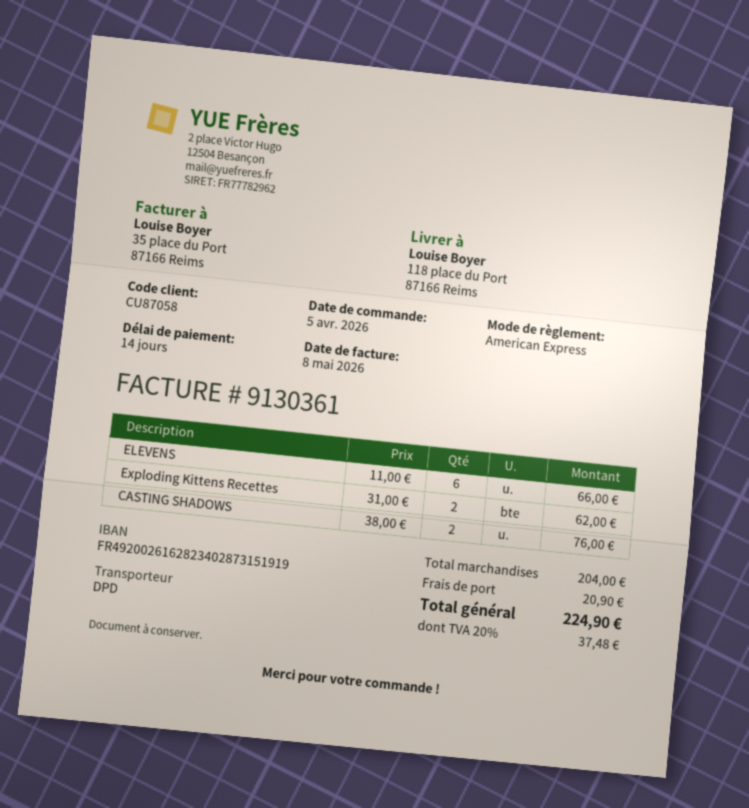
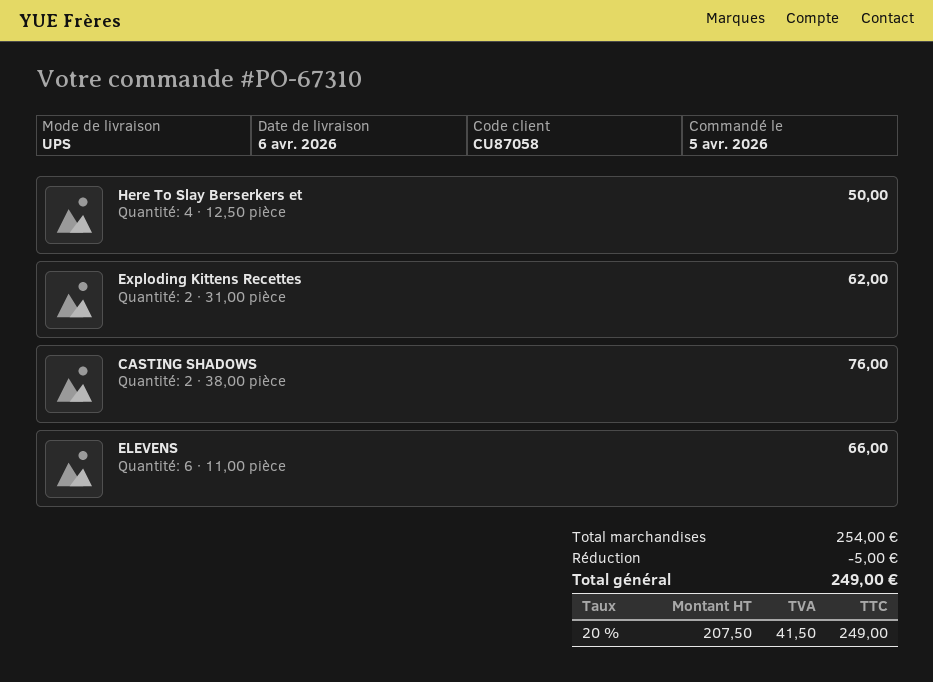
shipping method: DPD -> UPS
Here To Slay Berserkers et: none -> 4 x 12.50 = 50.00
subtotal: 204.00 -> 254.00
discount: none -> 5.00
shipping: 20.90 -> none
tax: 20% = 37.48 -> 20% = 41.50
total: 224.90 -> 249.00

